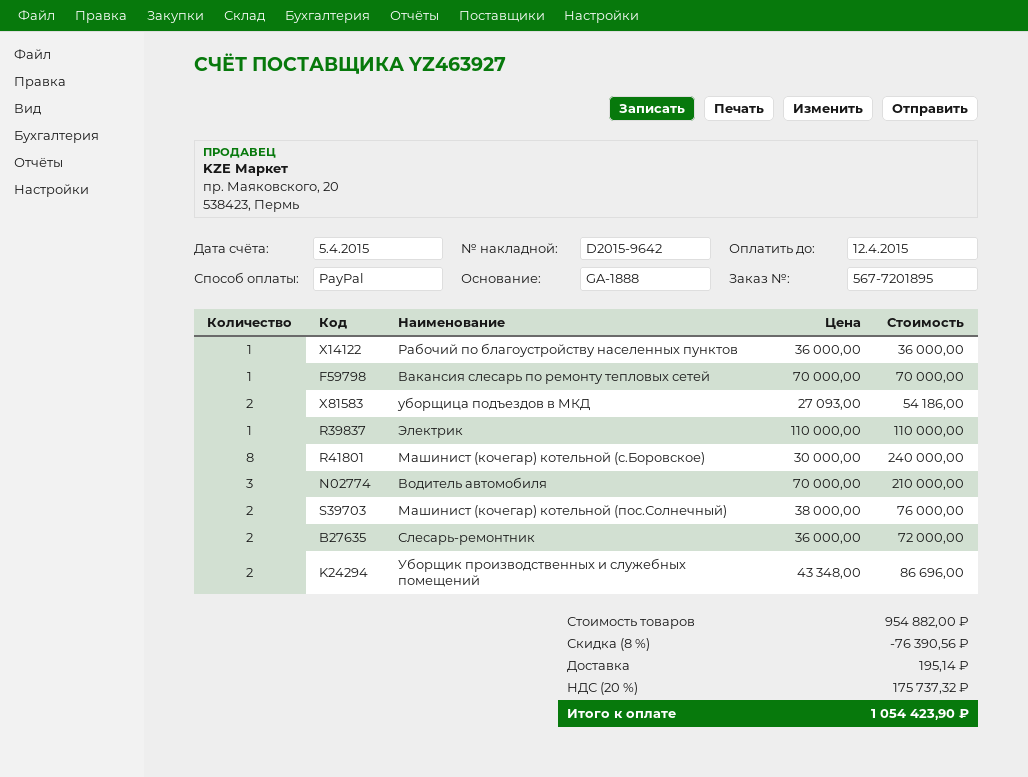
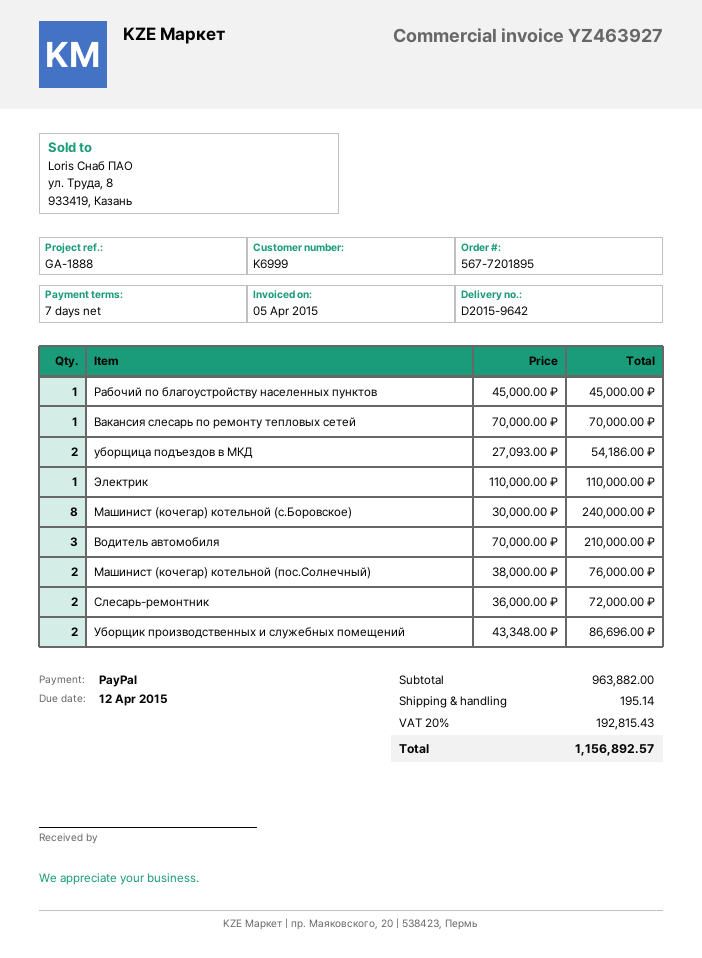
Рабочий по благоустройству населенных пунктов: 1 x 36000.00 = 36000.00 -> 1 x 45000.00 = 45000.00
subtotal: 954882.00 -> 963882.00
discount: 8% = 76390.56 -> none
tax: 20% = 175737.32 -> 20% = 192815.43
total: 1054423.90 -> 1156892.57

